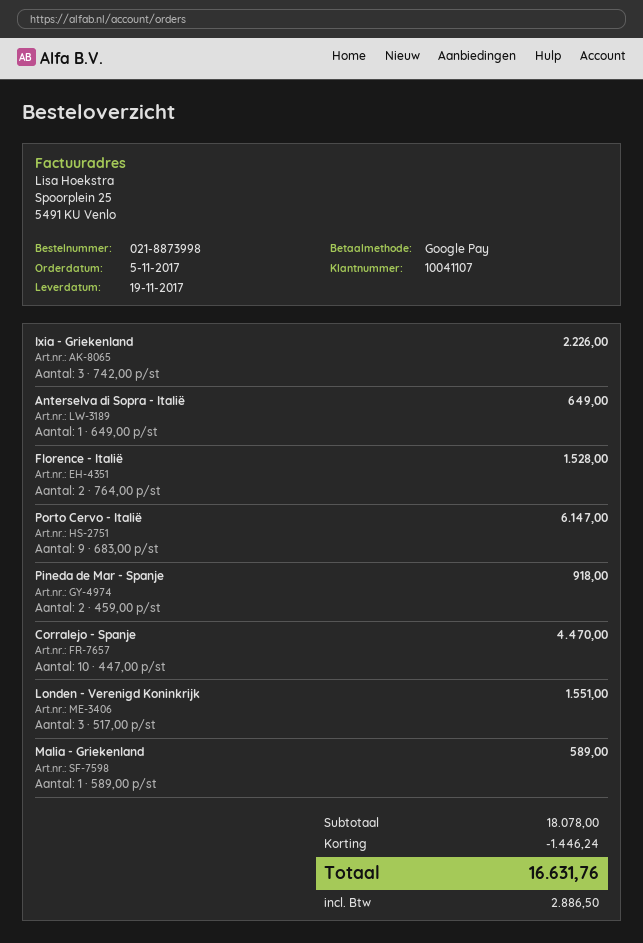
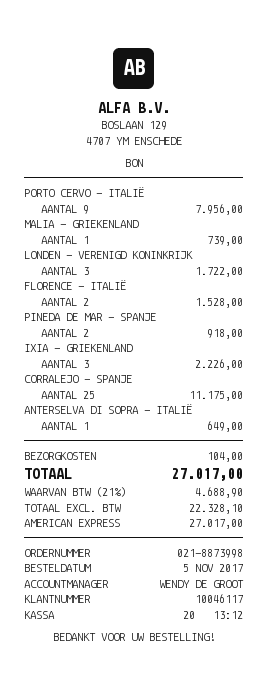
customer number: 10041107 -> 10046117
payment method: Google Pay -> American Express
Porto Cervo - Italië: 9 for 6147.00 -> 9 for 7956.00
Corralejo - Spanje: 10 for 4470.00 -> 25 for 11175.00
Londen - Verenigd Koninkrijk: 3 for 1551.00 -> 3 for 1722.00
Malia - Griekenland: 1 for 589.00 -> 1 for 739.00
discount: 1446.24 -> none
shipping: none -> 104.00
tax: 2886.50 -> 4688.90
total: 16631.76 -> 27017.00

